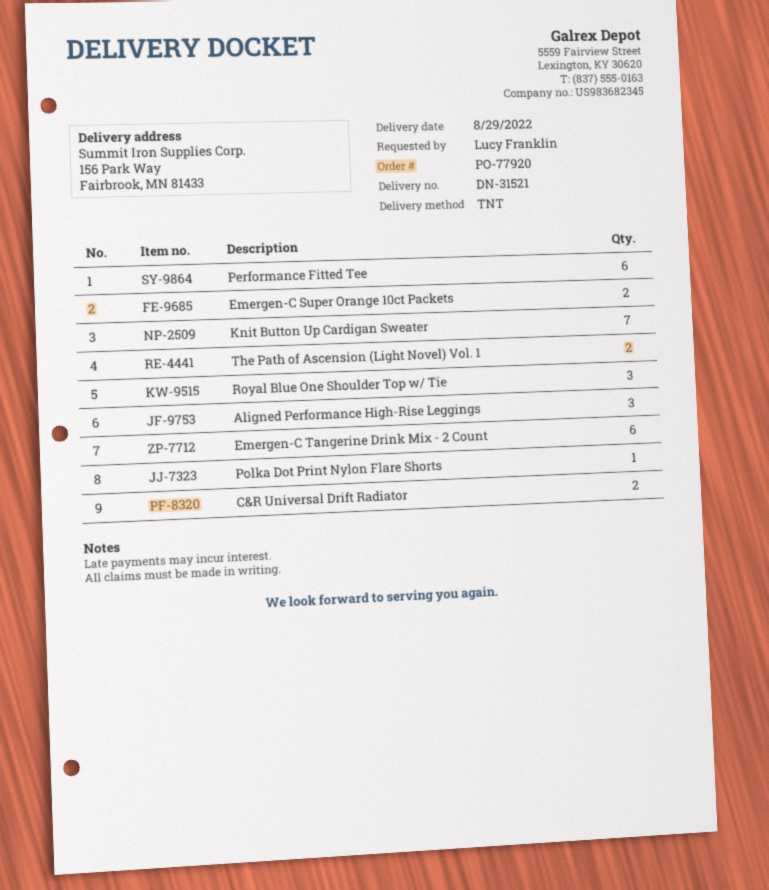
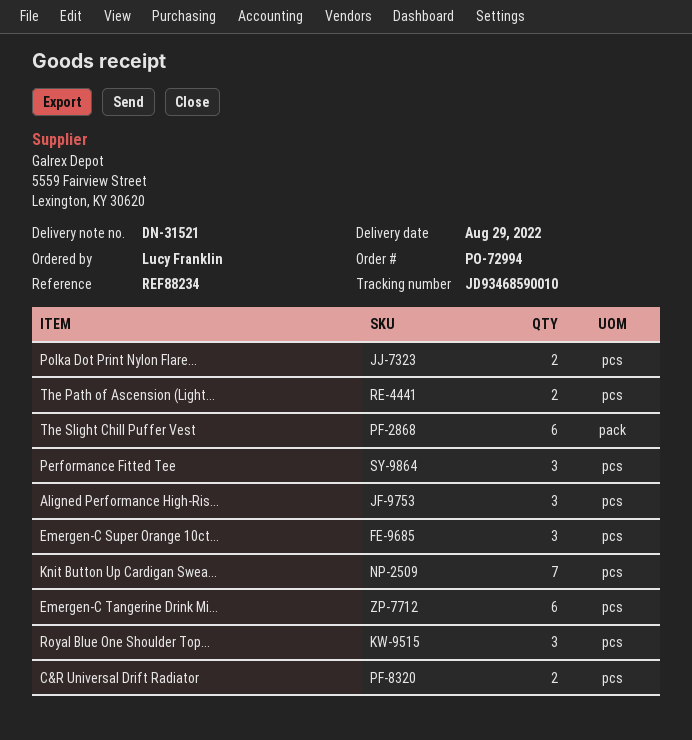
order number: PO-77920 -> PO-72994
Performance Fitted Tee: 6 -> 3
Emergen-C Super Orange 10ct Packets: 2 -> 3
Polka Dot Print Nylon Flare Shorts: 1 -> 2
The Slight Chill Puffer Vest: none -> 6

